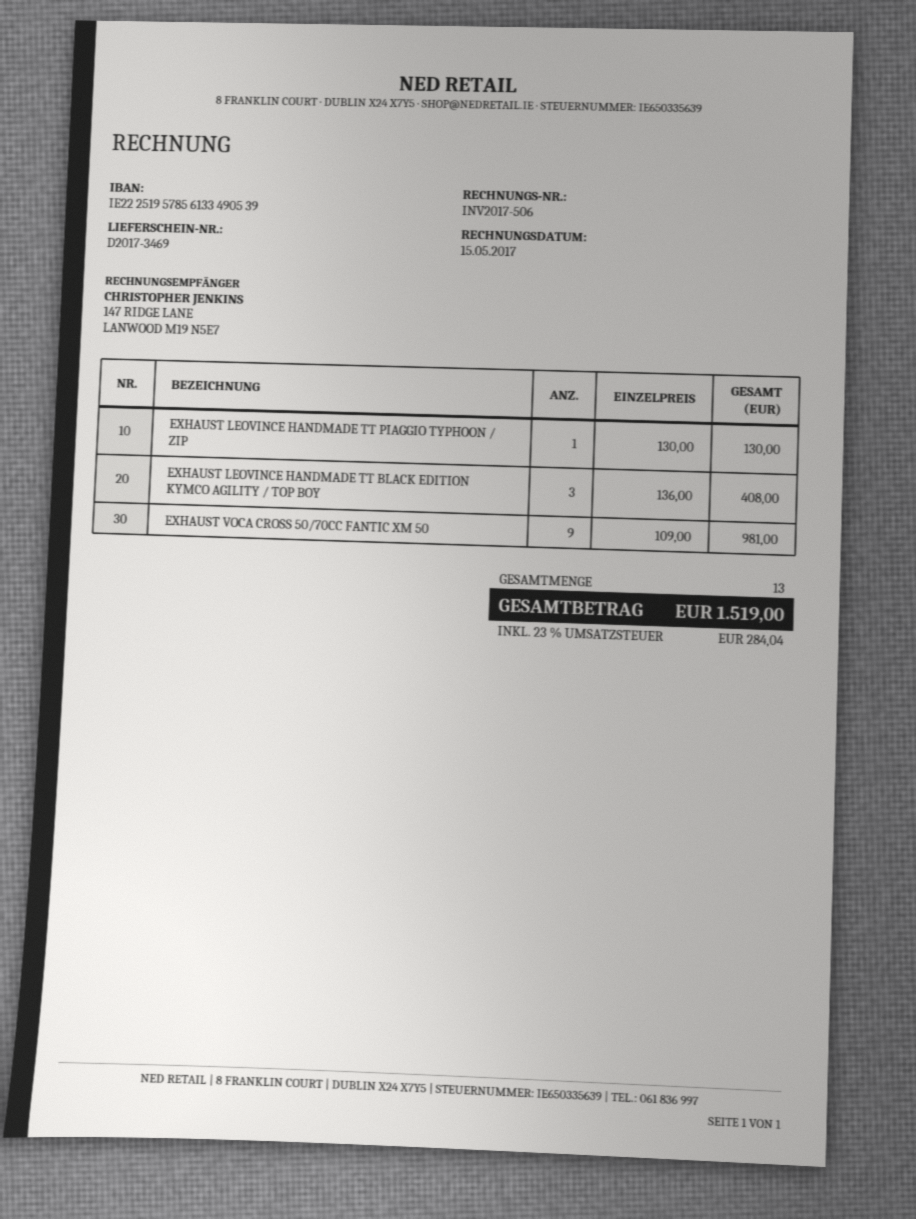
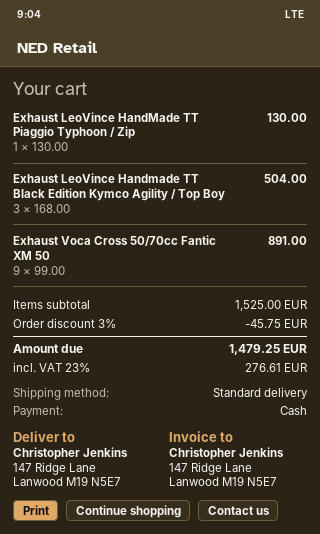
EXHAUST LEOVINCE HANDMADE TT BLACK EDITION KYMCO AGILITY / TOP BOY: 3 x 136.00 = 408.00 -> 3 x 168.00 = 504.00
EXHAUST VOCA CROSS 50/70CC FANTIC XM 50: 9 x 109.00 = 981.00 -> 9 x 99.00 = 891.00
discount: none -> 3% = 45.75
tax: 23% = 284.04 -> 23% = 276.61
total: 1519.00 -> 1479.25

